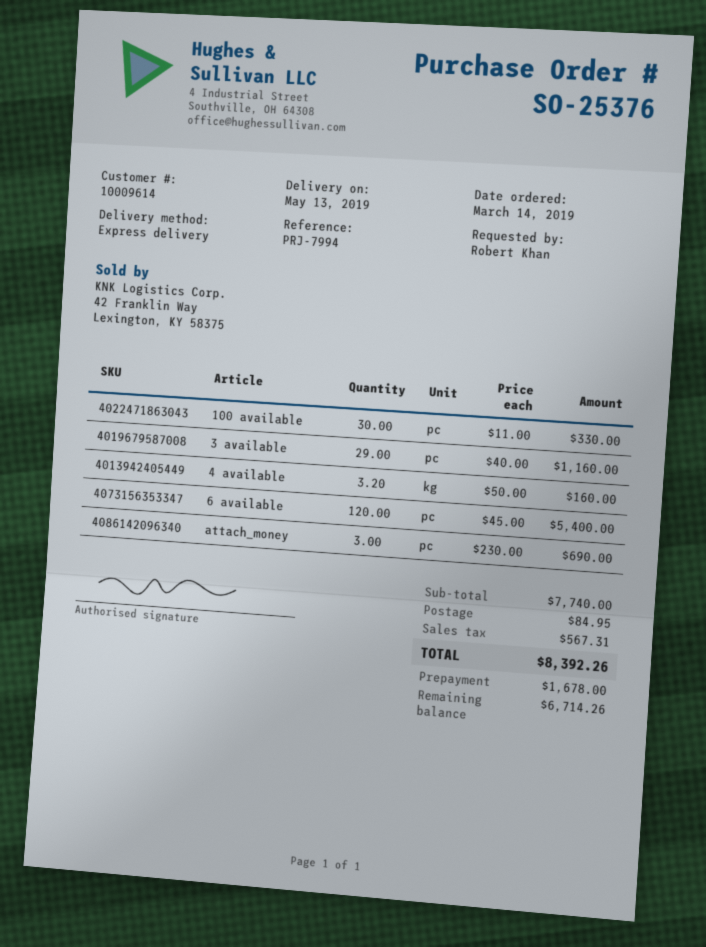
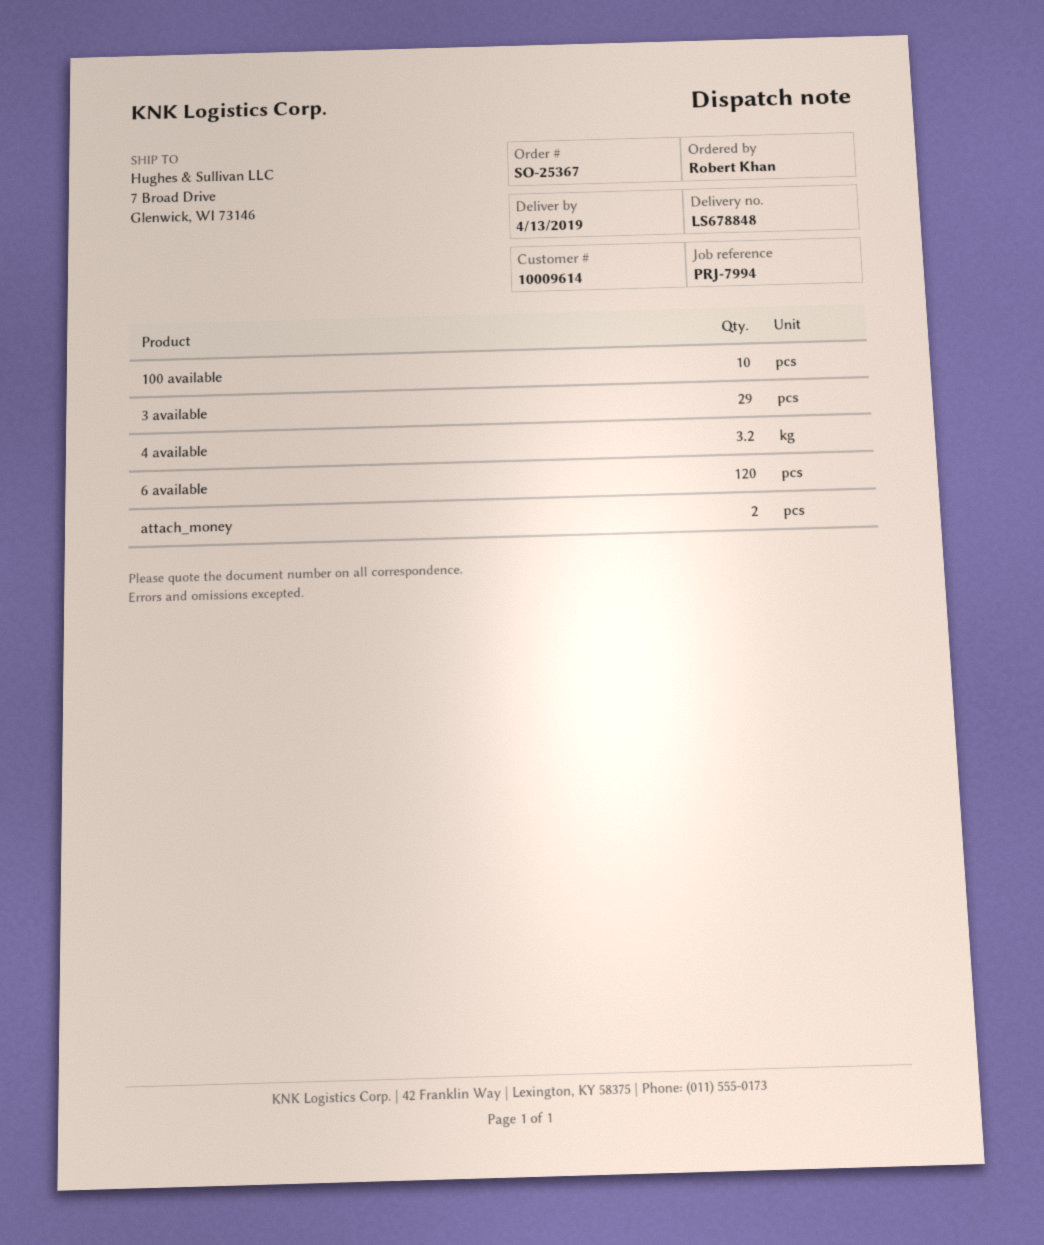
order number: SO-25376 -> SO-25367
delivery date: 2019-05-13 -> 2019-04-13
100 available: 30 -> 10
attach_money: 3 -> 2

